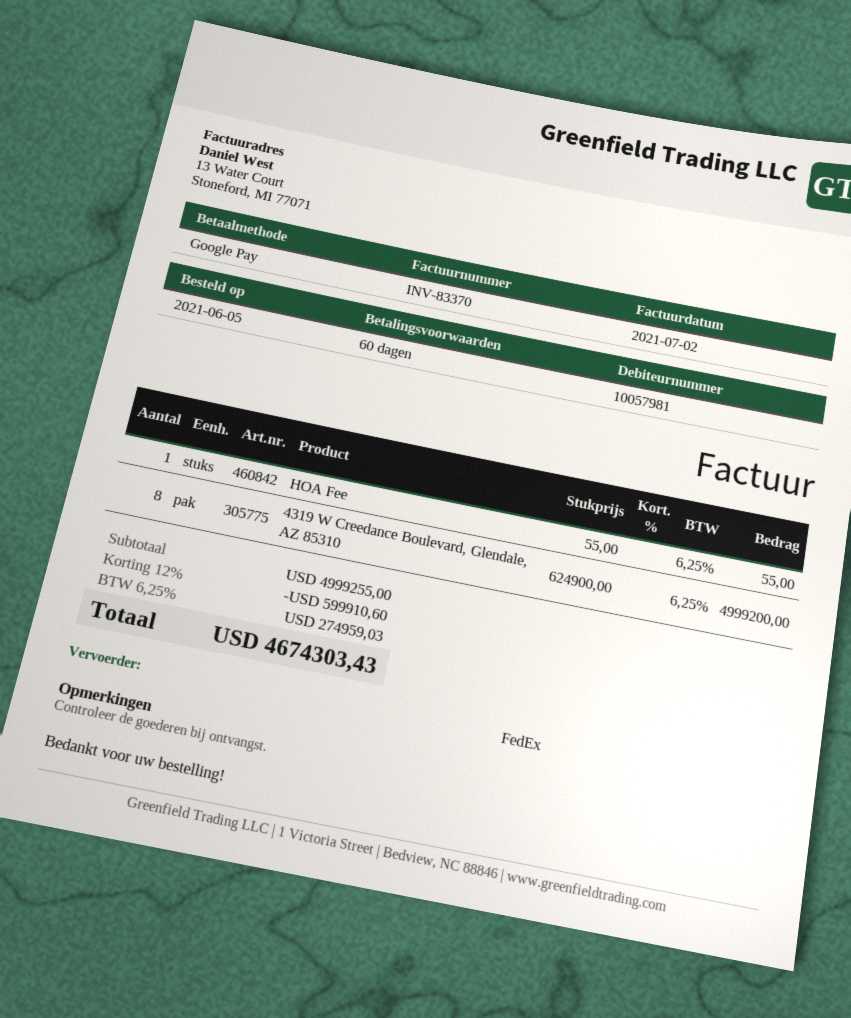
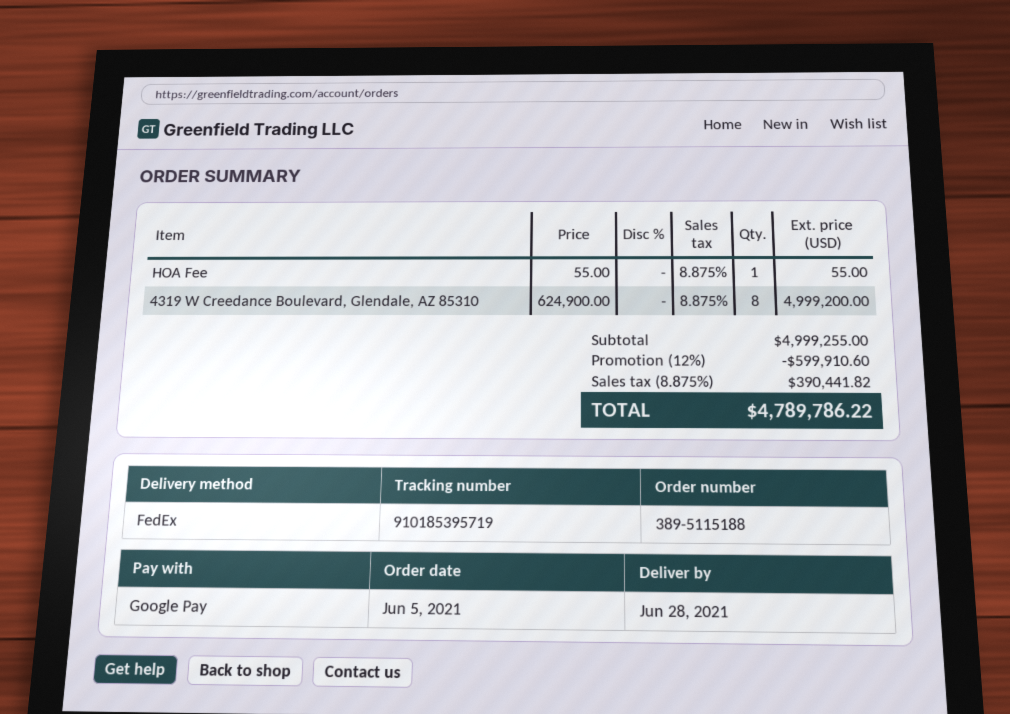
tax: 6.25% = 274959.03 -> 8.875% = 390441.82
total: 4674303.43 -> 4789786.22

